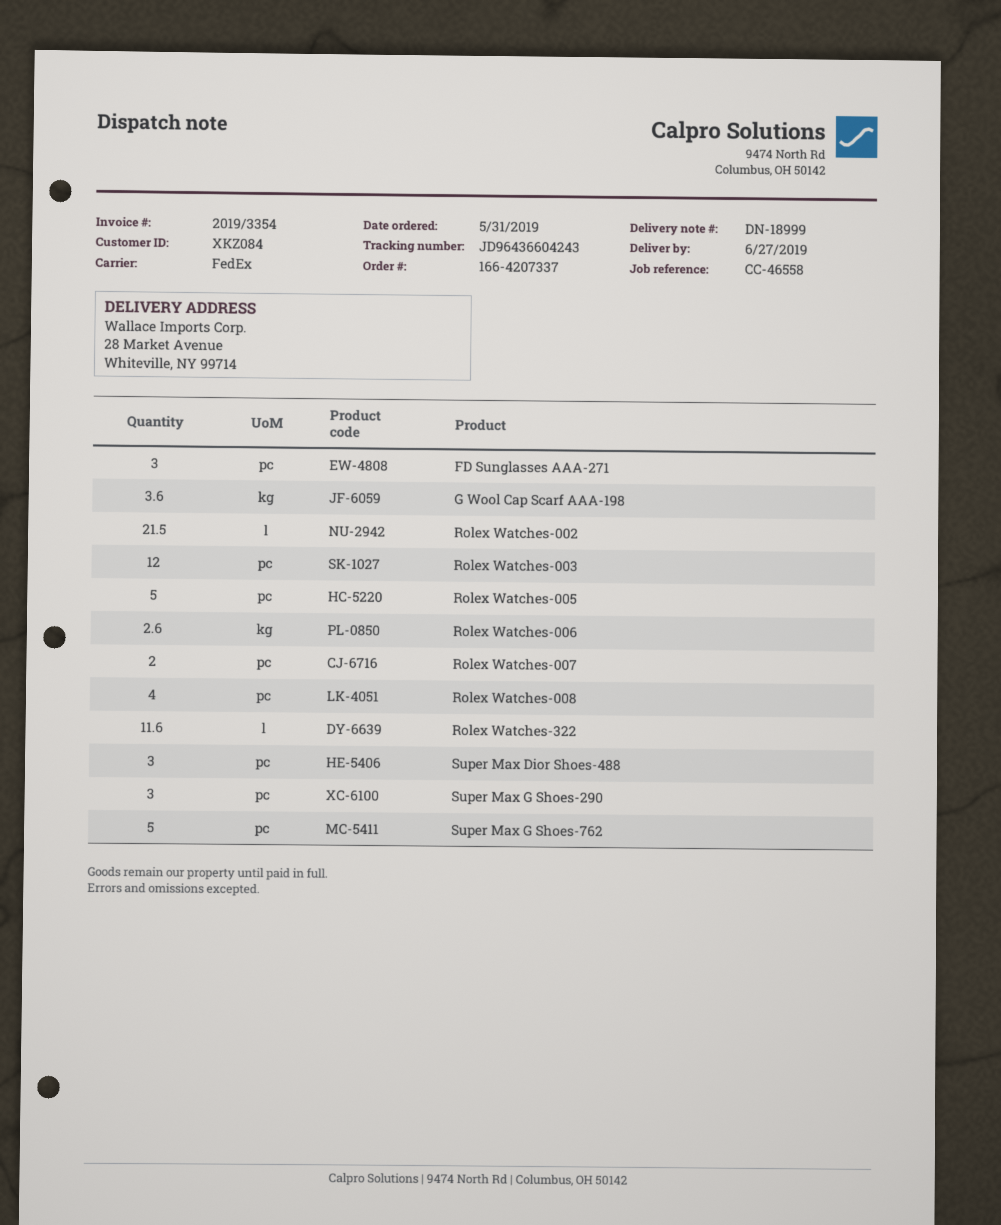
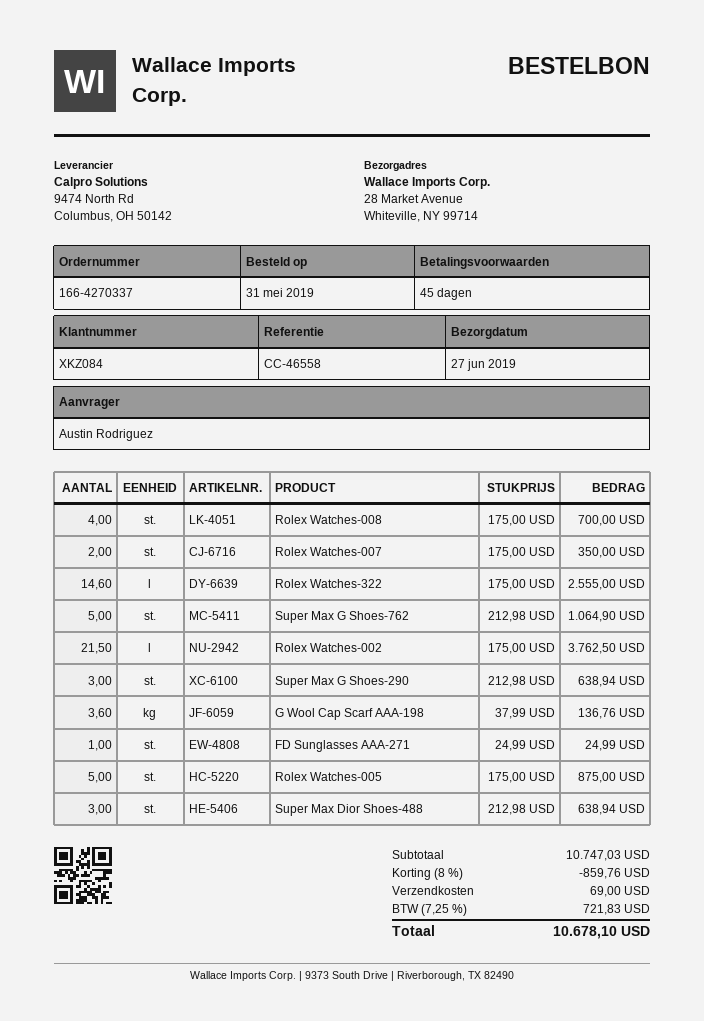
order number: 166-4207337 -> 166-4270337
FD Sunglasses AAA-271: 3 -> 1
Rolex Watches-003: 12 -> none
Rolex Watches-006: 2.6 -> none
Rolex Watches-322: 11.6 -> 14.6

